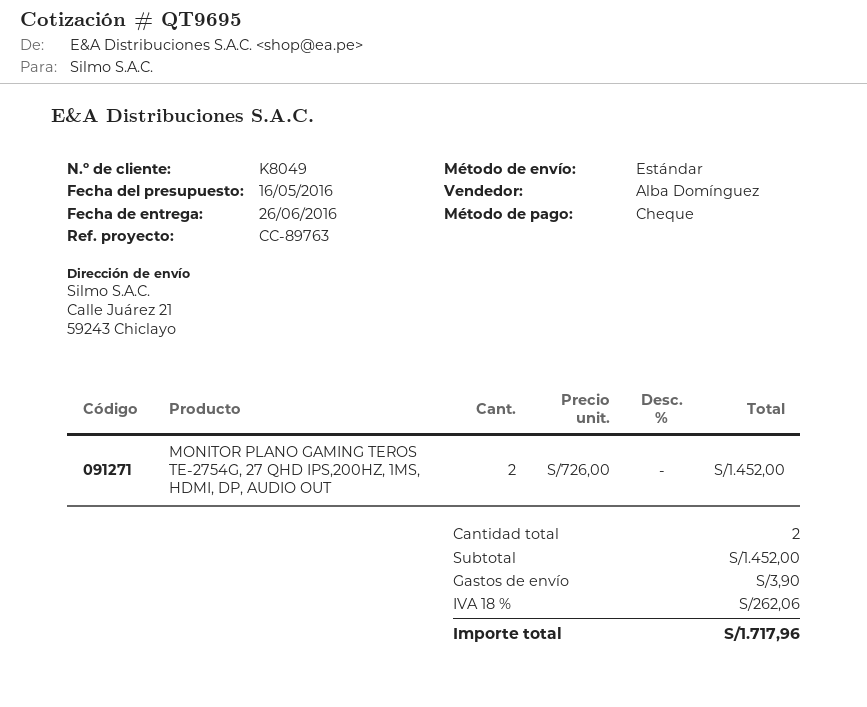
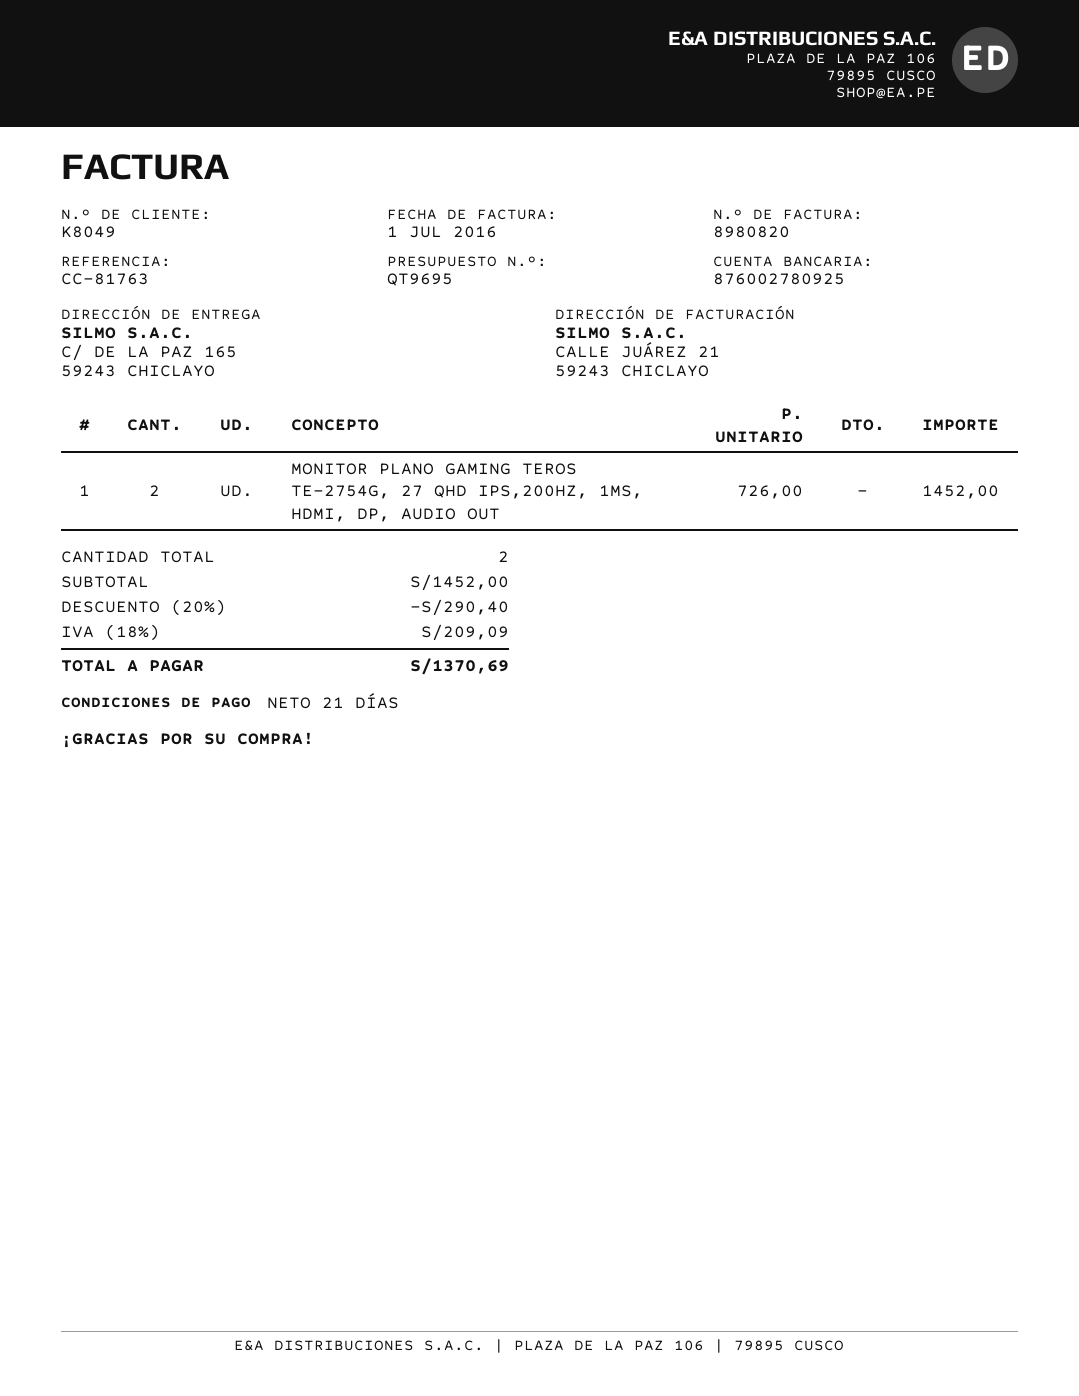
reference: CC-89763 -> CC-81763
ship to: Calle Juárez 21, 59243 Chiclayo -> C/ DE LA PAZ 165, 59243 CHICLAYO
discount: none -> 20% = 290.40
shipping: 3.90 -> none
tax: 18% = 262.06 -> 18% = 209.09
total: 1717.96 -> 1370.69

